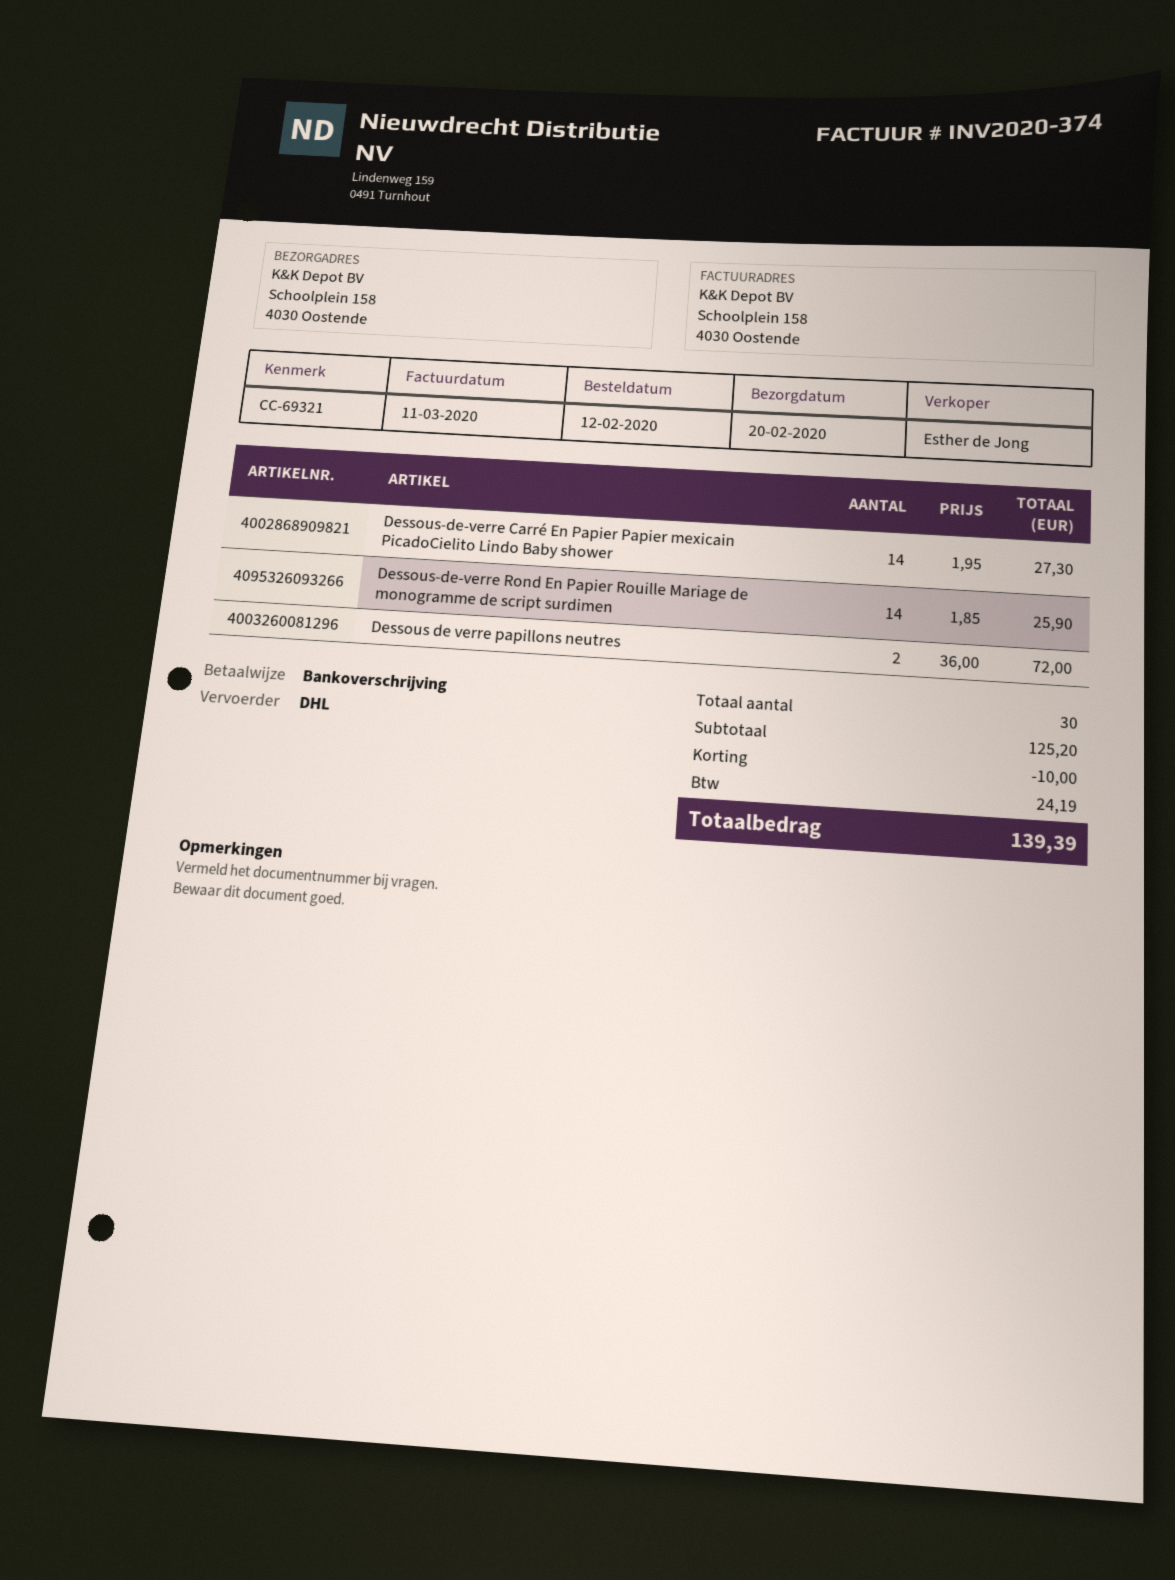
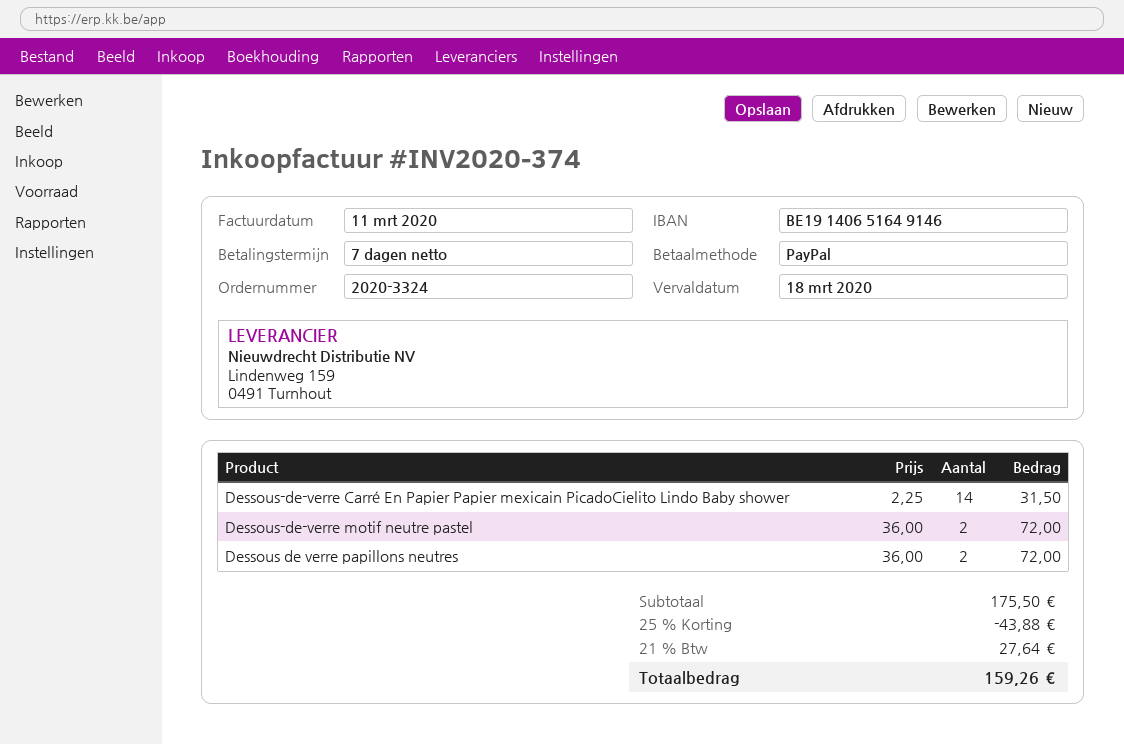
payment method: bank transfer -> PayPal
Dessous-de-verre Carré En Papier Papier mexicain PicadoCielito Lindo Baby shower: 14 x 1.95 = 27.30 -> 14 x 2.25 = 31.50
Dessous-de-verre Rond En Papier Rouille Mariage de monogramme de script surdimen: 14 x 1.85 = 25.90 -> none
Dessous-de-verre motif neutre pastel: none -> 2 x 36.00 = 72.00
subtotal: 125.20 -> 175.50
discount: 10.00 -> 43.88
tax: 24.19 -> 27.64
total: 139.39 -> 159.26

